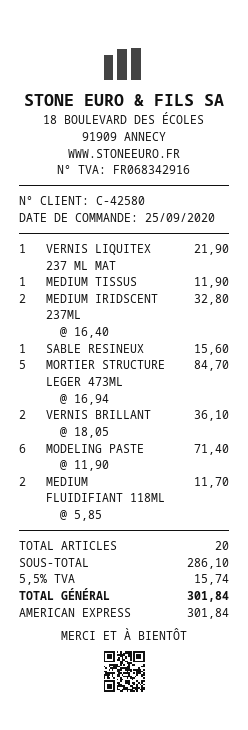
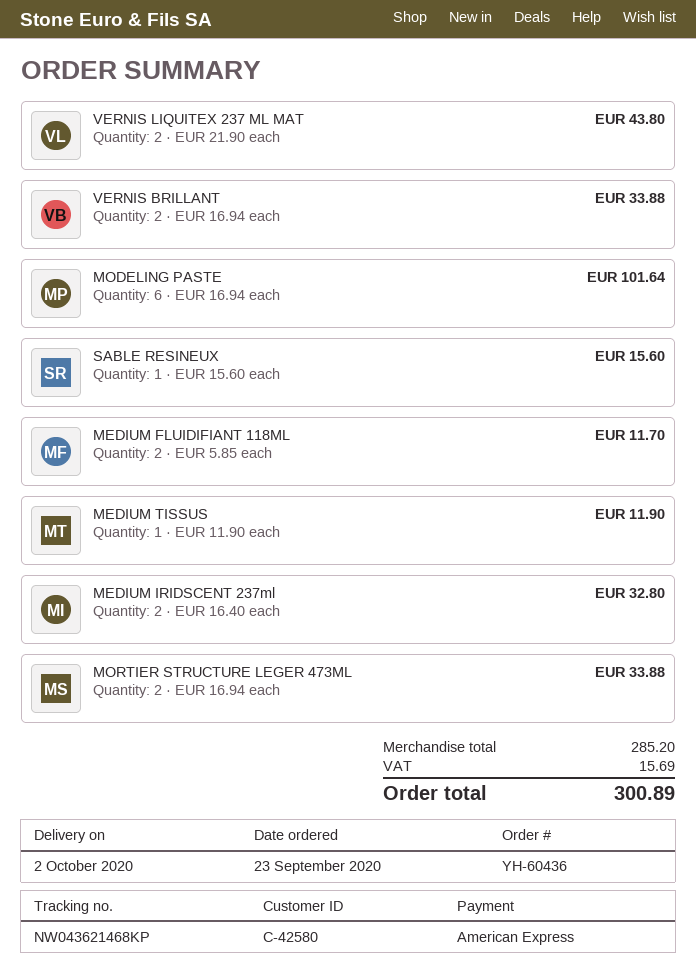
order date: 2020-09-25 -> 2020-09-23
VERNIS LIQUITEX 237 ML MAT: 1 x 21.90 = 21.90 -> 2 x 21.90 = 43.80
MORTIER STRUCTURE LEGER 473ML: 5 x 16.94 = 84.70 -> 2 x 16.94 = 33.88
VERNIS BRILLANT: 2 x 18.05 = 36.10 -> 2 x 16.94 = 33.88
MODELING PASTE: 6 x 11.90 = 71.40 -> 6 x 16.94 = 101.64
subtotal: 286.10 -> 285.20
tax: 15.74 -> 15.69
total: 301.84 -> 300.89

